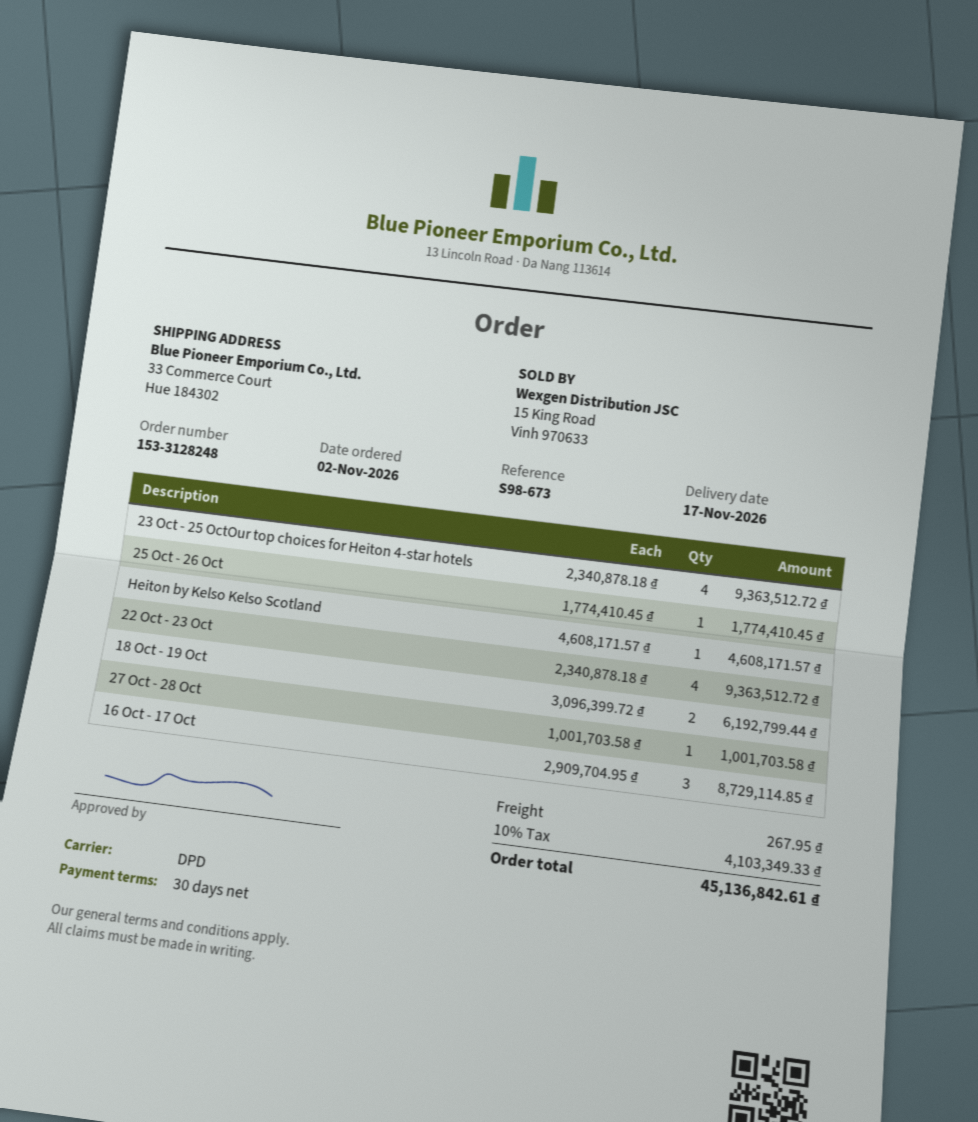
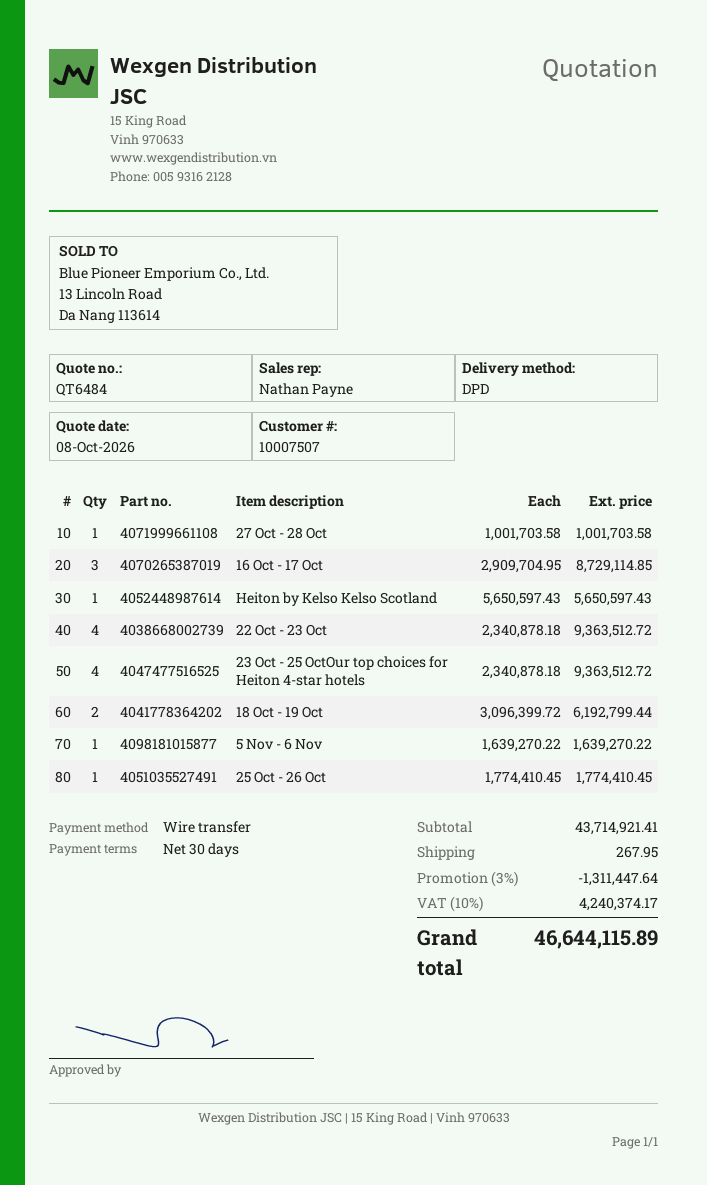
Heiton by Kelso Kelso Scotland: 1 x 4608171.57 = 4608171.57 -> 1 x 5650597.43 = 5650597.43
5 Nov - 6 Nov: none -> 1 x 1639270.22 = 1639270.22
discount: none -> 3% = 1311447.64
tax: 10% = 4103349.33 -> 10% = 4240374.17
total: 45136842.61 -> 46644115.89

